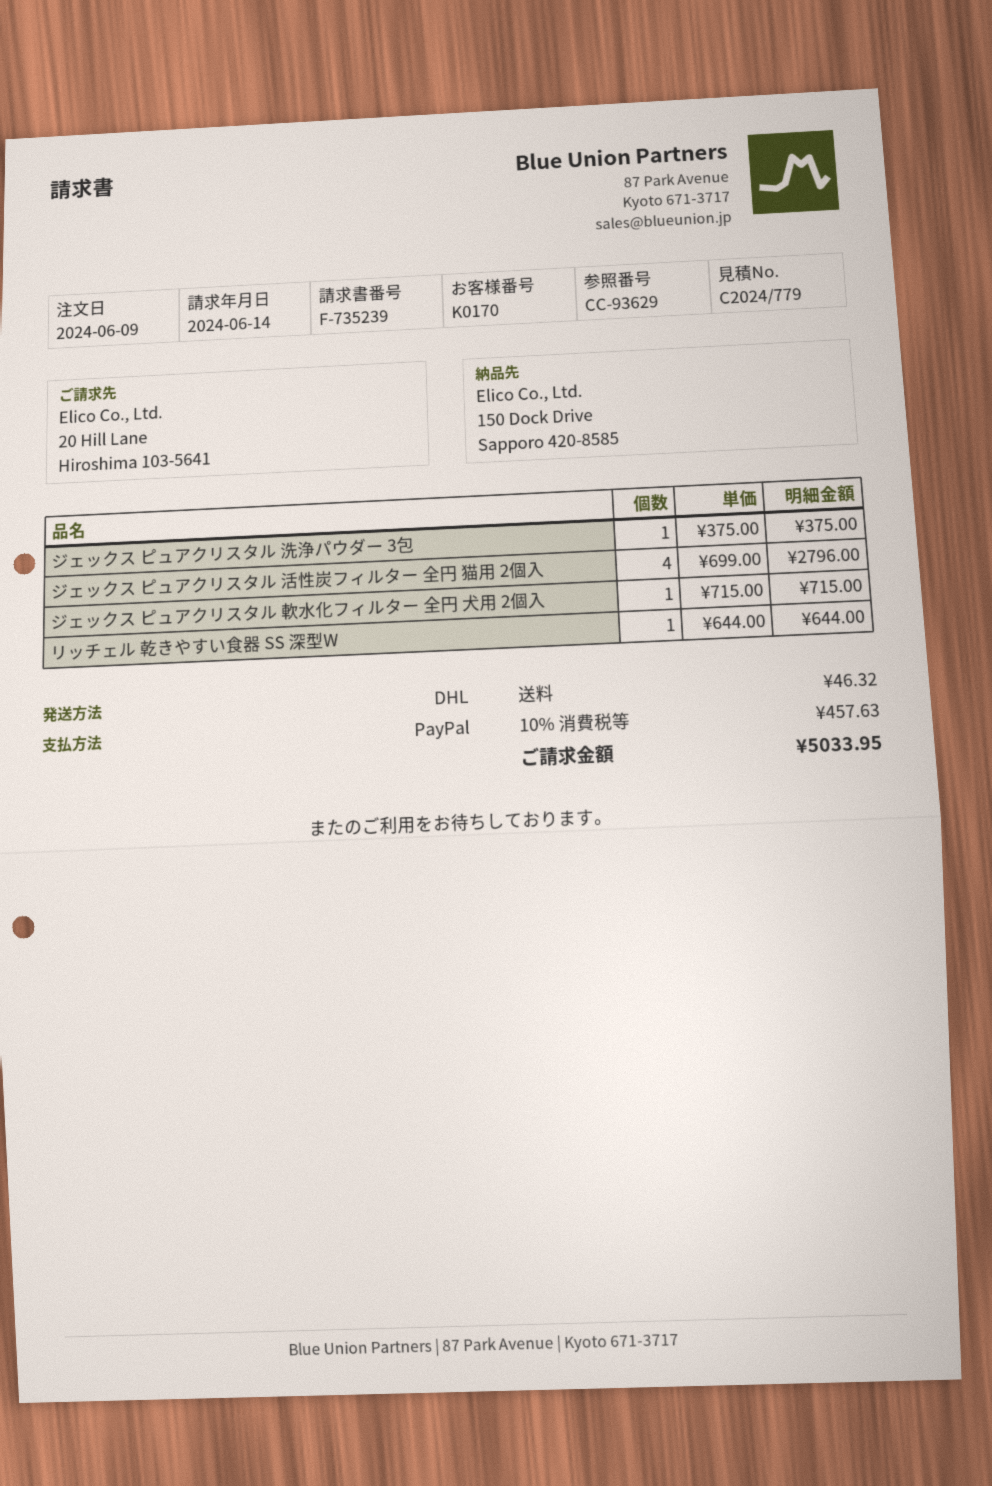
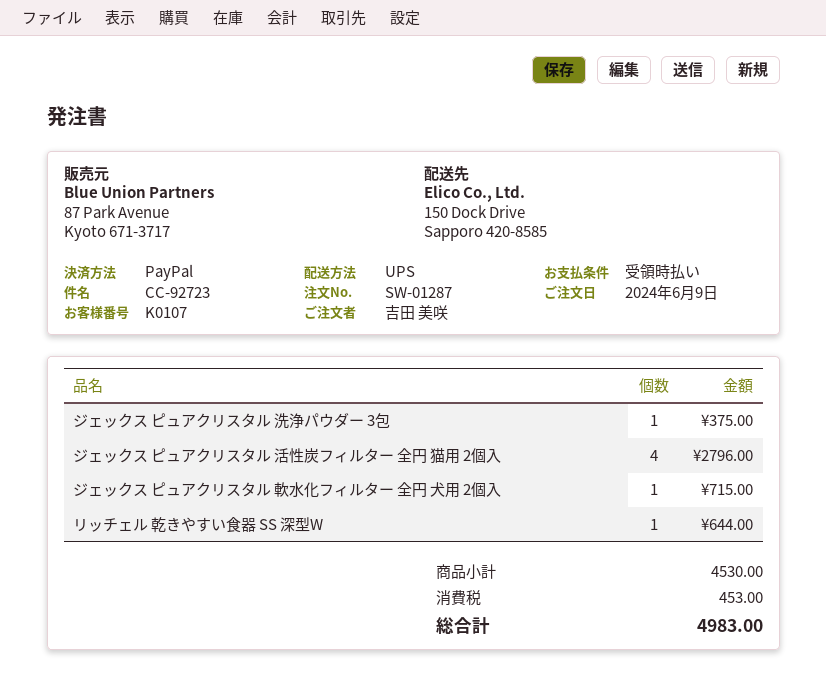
customer number: K0170 -> K0107
reference: CC-93629 -> CC-92723
shipping method: DHL -> UPS
shipping: 46.32 -> none
tax: 457.63 -> 453.00
total: 5033.95 -> 4983.00

